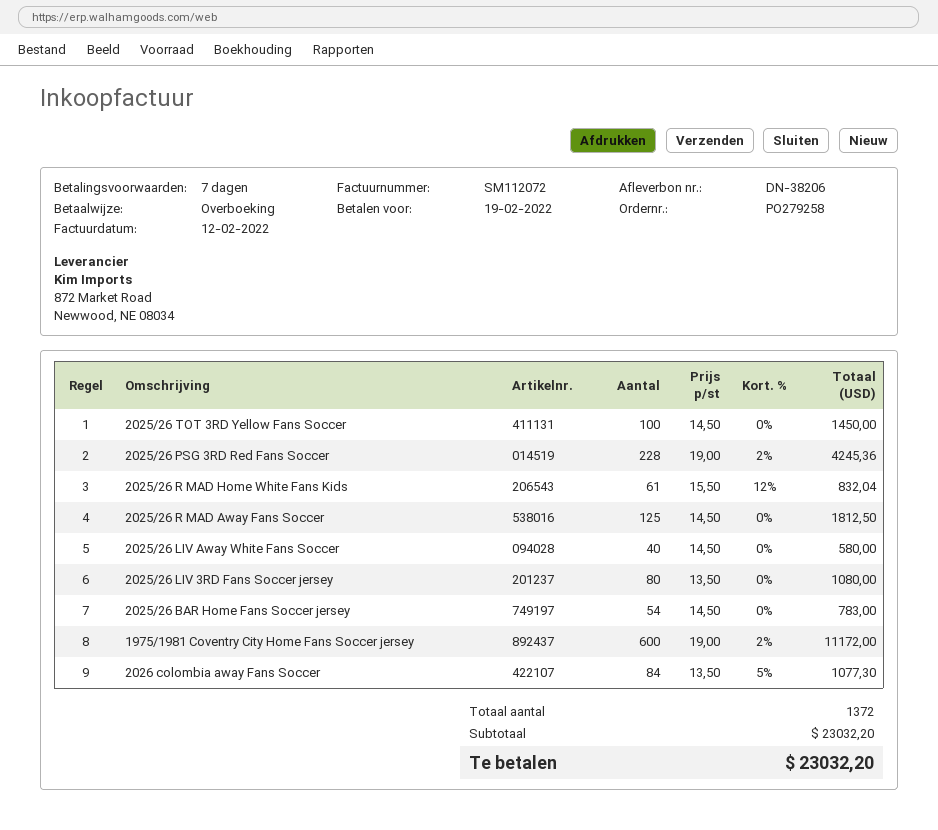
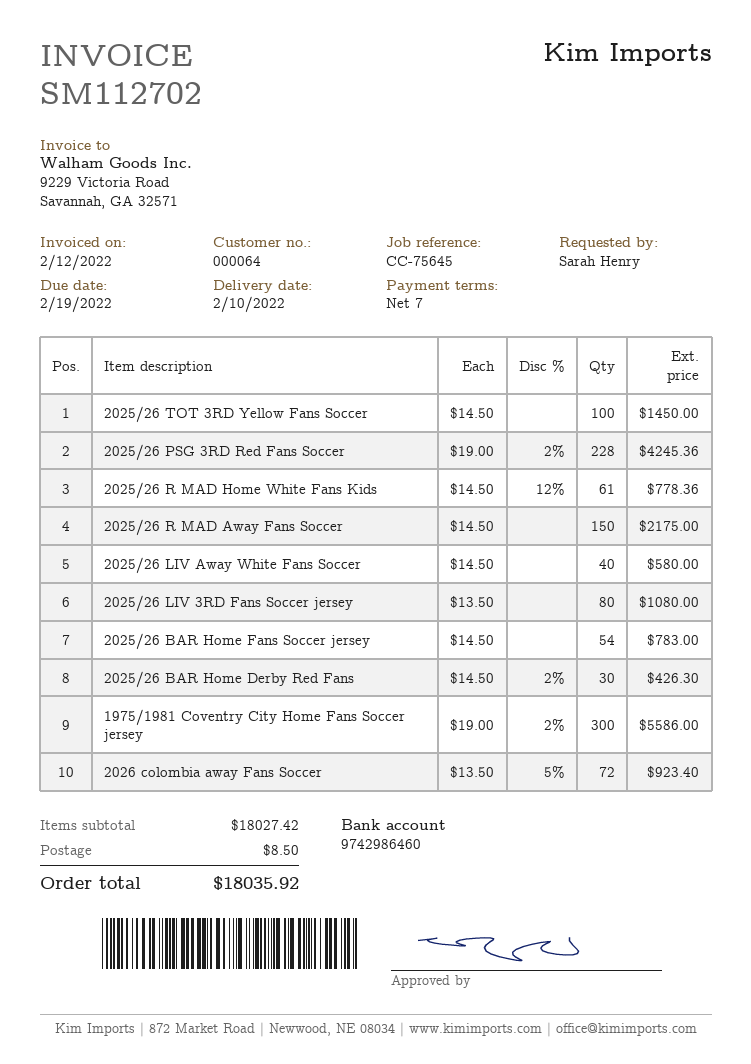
invoice number: SM112072 -> SM112702
2025/26 R MAD Home White Fans Kids: 61 x 15.50 - 12% = 832.04 -> 61 x 14.50 - 12% = 778.36
2025/26 R MAD Away Fans Soccer: 125 x 14.50 = 1812.50 -> 150 x 14.50 = 2175.00
1975/1981 Coventry City Home Fans Soccer jersey: 600 x 19.00 - 2% = 11172.00 -> 300 x 19.00 - 2% = 5586.00
2026 colombia away Fans Soccer: 84 x 13.50 - 5% = 1077.30 -> 72 x 13.50 - 5% = 923.40
2025/26 BAR Home Derby Red Fans: none -> 30 x 14.50 - 2% = 426.30
subtotal: 23032.20 -> 18027.42
shipping: none -> 8.50
total: 23032.20 -> 18035.92

